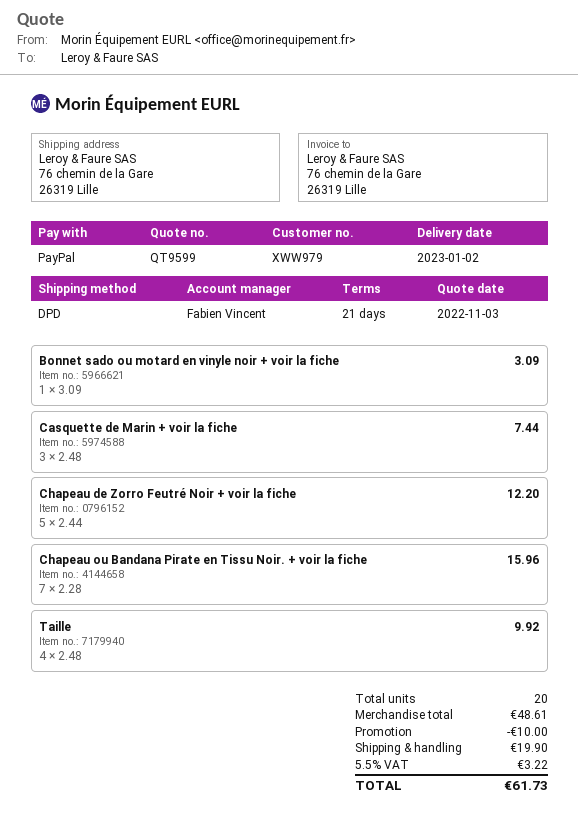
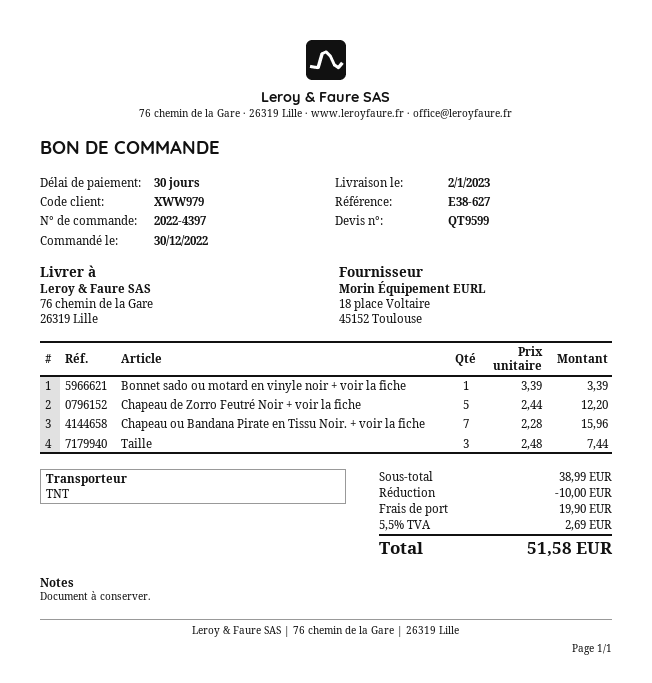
payment terms: 21 days -> 30 days
shipping method: DPD -> TNT
Bonnet sado ou motard en vinyle noir + voir la fiche: 1 x 3.09 = 3.09 -> 1 x 3.39 = 3.39
Casquette de Marin + voir la fiche: 3 x 2.48 = 7.44 -> none
Taille: 4 x 2.48 = 9.92 -> 3 x 2.48 = 7.44
subtotal: 48.61 -> 38.99
tax: 5.5% = 3.22 -> 5.5% = 2.69
total: 61.73 -> 51.58

